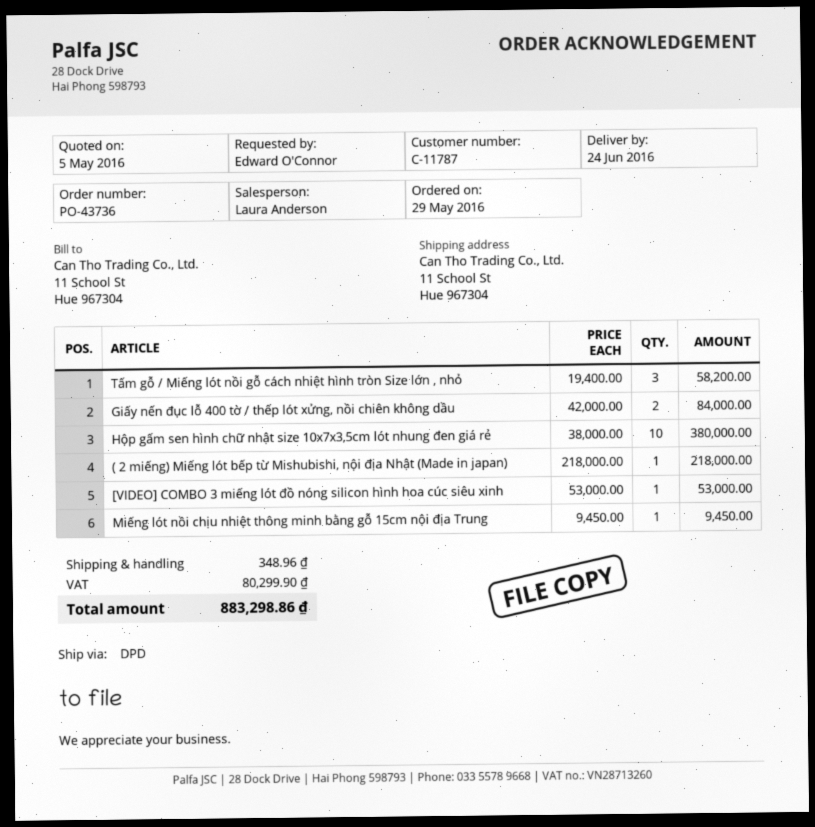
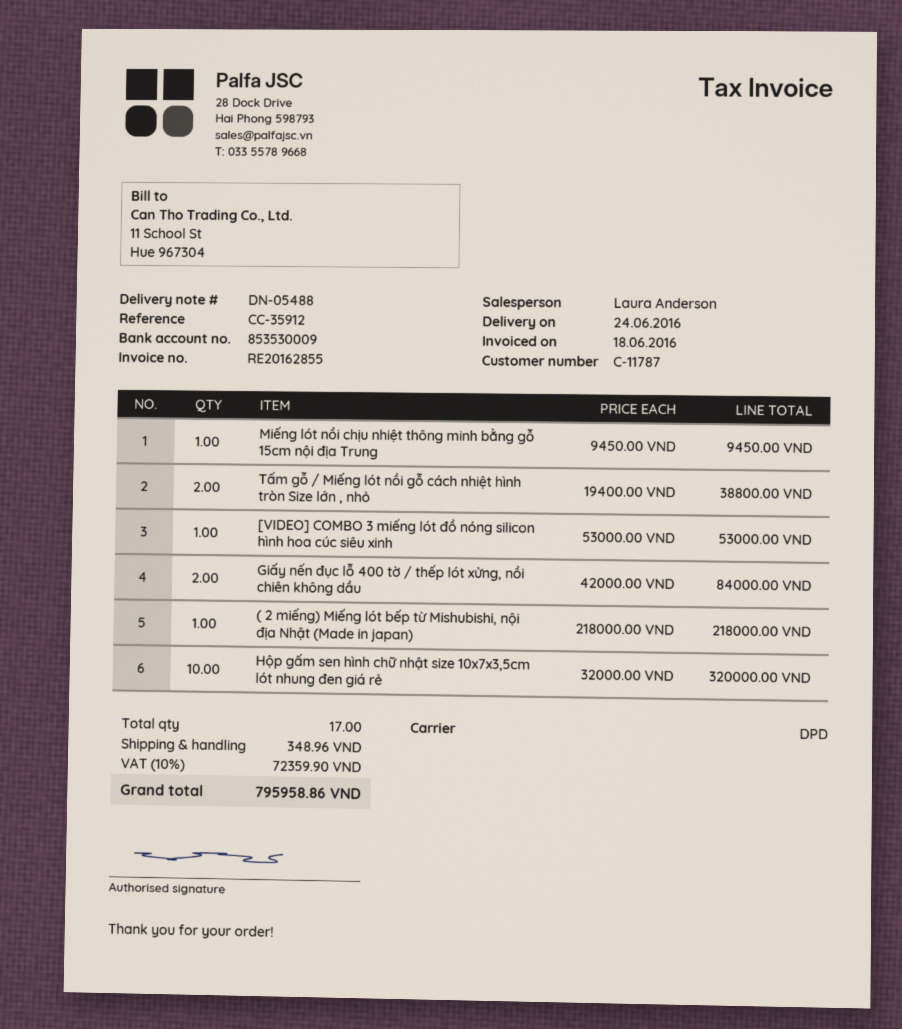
Tấm gỗ / Miếng lót nồi gỗ cách nhiệt hình tròn Size lớn , nhỏ: 3 x 19400.00 = 58200.00 -> 2 x 19400.00 = 38800.00
Hộp gấm sen hình chữ nhật size 10x7x3,5cm lót nhung đen giá rẻ: 10 x 38000.00 = 380000.00 -> 10 x 32000.00 = 320000.00
tax: 80299.90 -> 72359.90
total: 883298.86 -> 795958.86

